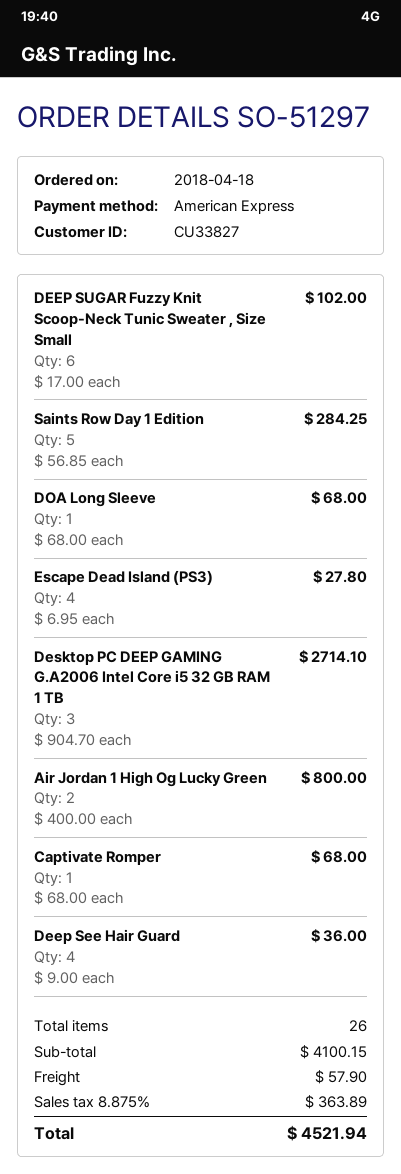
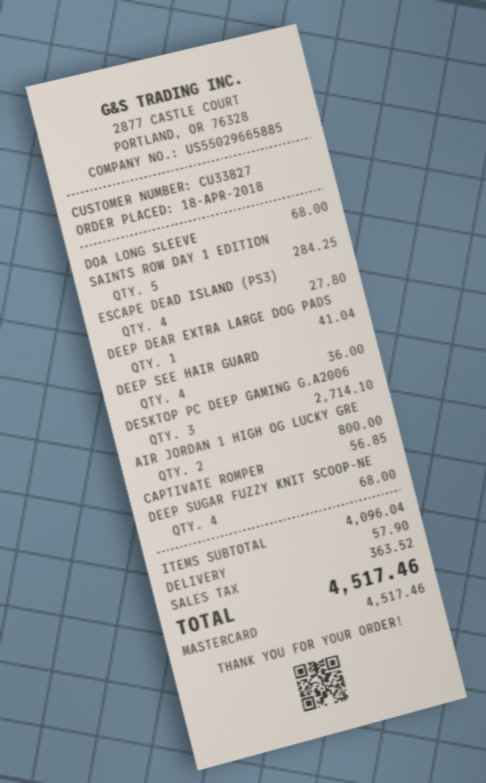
payment method: American Express -> Mastercard
DEEP SUGAR Fuzzy Knit Scoop-Neck Tunic Sweater , Size Small: 6 for 102.00 -> 4 for 68.00
Captivate Romper: 1 for 68.00 -> 1 for 56.85
DEEP DEAR EXTRA LARGE DOG PADS: none -> 1 for 41.04
subtotal: 4100.15 -> 4096.04
tax: 363.89 -> 363.52
total: 4521.94 -> 4517.46

